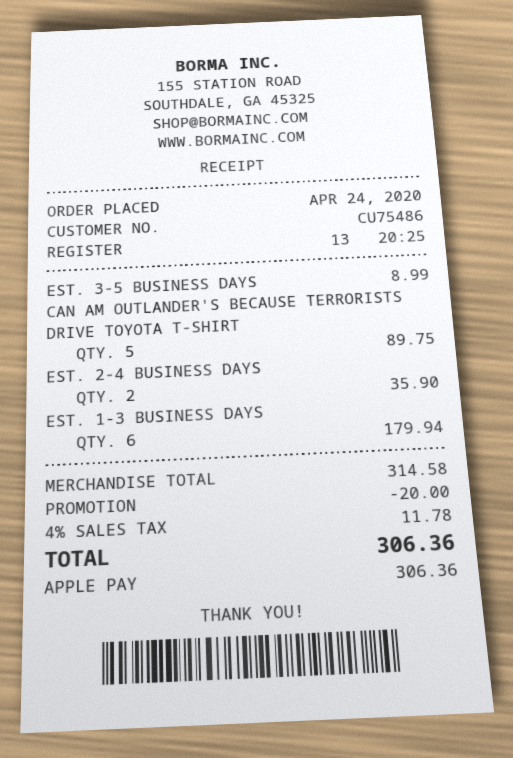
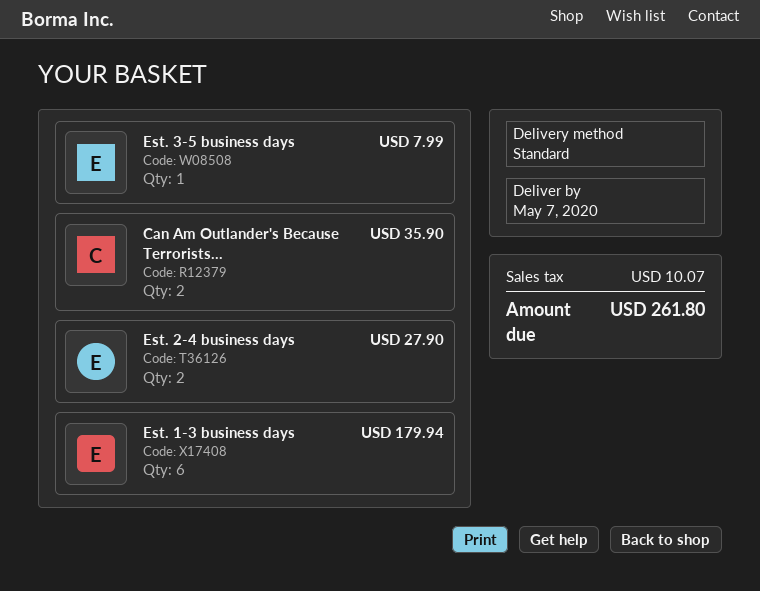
EST. 3-5 BUSINESS DAYS: 1 for 8.99 -> 1 for 7.99
CAN AM OUTLANDER'S BECAUSE TERRORISTS DRIVE TOYOTA T-SHIRT: 5 for 89.75 -> 2 for 35.90
EST. 2-4 BUSINESS DAYS: 2 for 35.90 -> 2 for 27.90
discount: 20.00 -> none
tax: 11.78 -> 10.07
total: 306.36 -> 261.80

